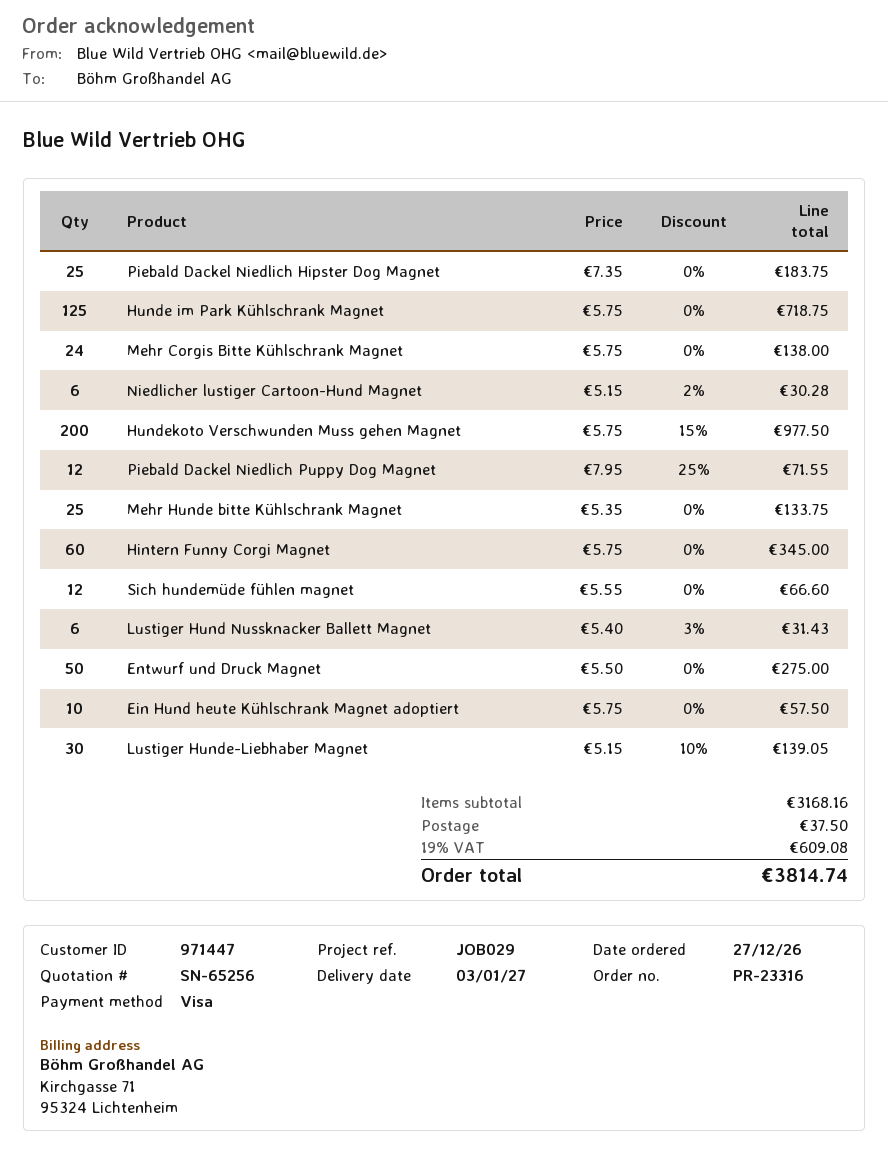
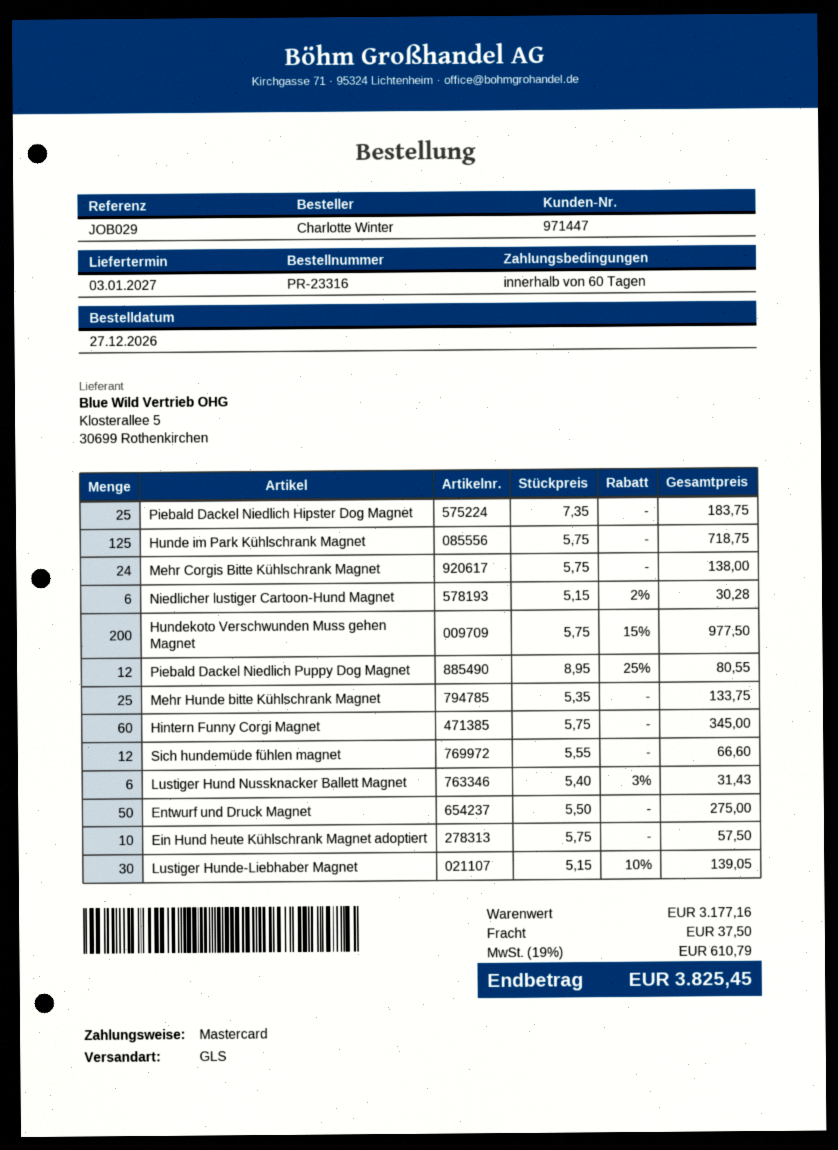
payment method: Visa -> Mastercard
Piebald Dackel Niedlich Puppy Dog Magnet: 12 x 7.95 - 25% = 71.55 -> 12 x 8.95 - 25% = 80.55
subtotal: 3168.16 -> 3177.16
tax: 19% = 609.08 -> 19% = 610.79
total: 3814.74 -> 3825.45

